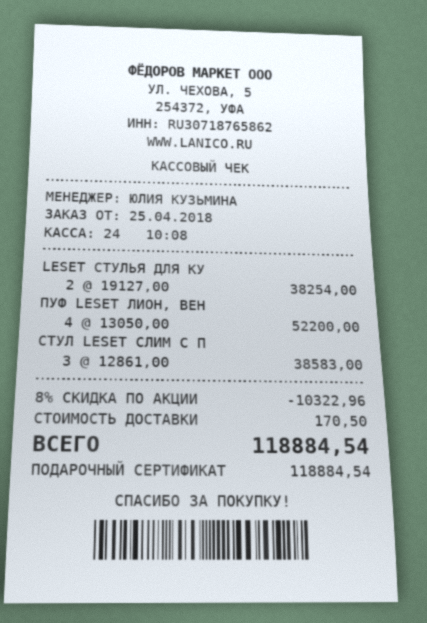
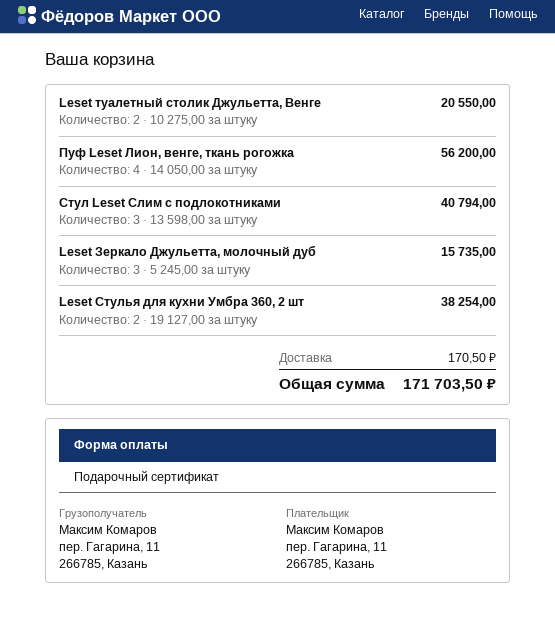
ПУФ LESET ЛИОН, ВЕН: 4 x 13050.00 = 52200.00 -> 4 x 14050.00 = 56200.00
СТУЛ LESET СЛИМ С П: 3 x 12861.00 = 38583.00 -> 3 x 13598.00 = 40794.00
Leset туалетный столик Джульетта, Венге: none -> 2 x 10275.00 = 20550.00
Leset Зеркало Джульетта, молочный дуб: none -> 3 x 5245.00 = 15735.00
discount: 8% = 10322.96 -> none
total: 118884.54 -> 171703.50

